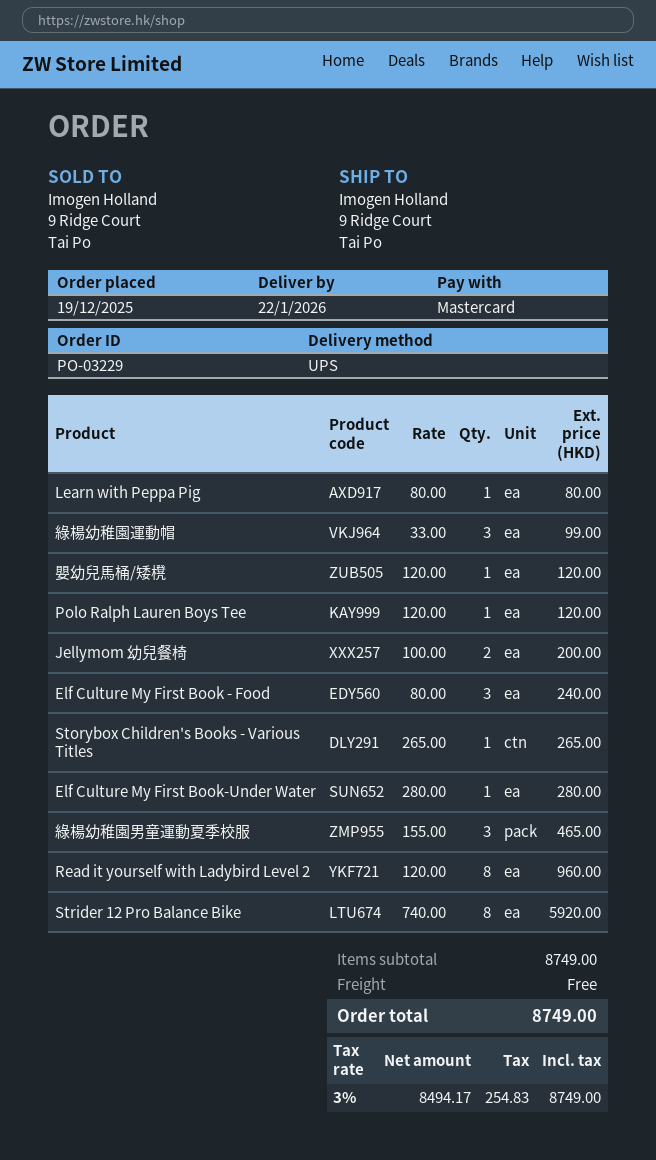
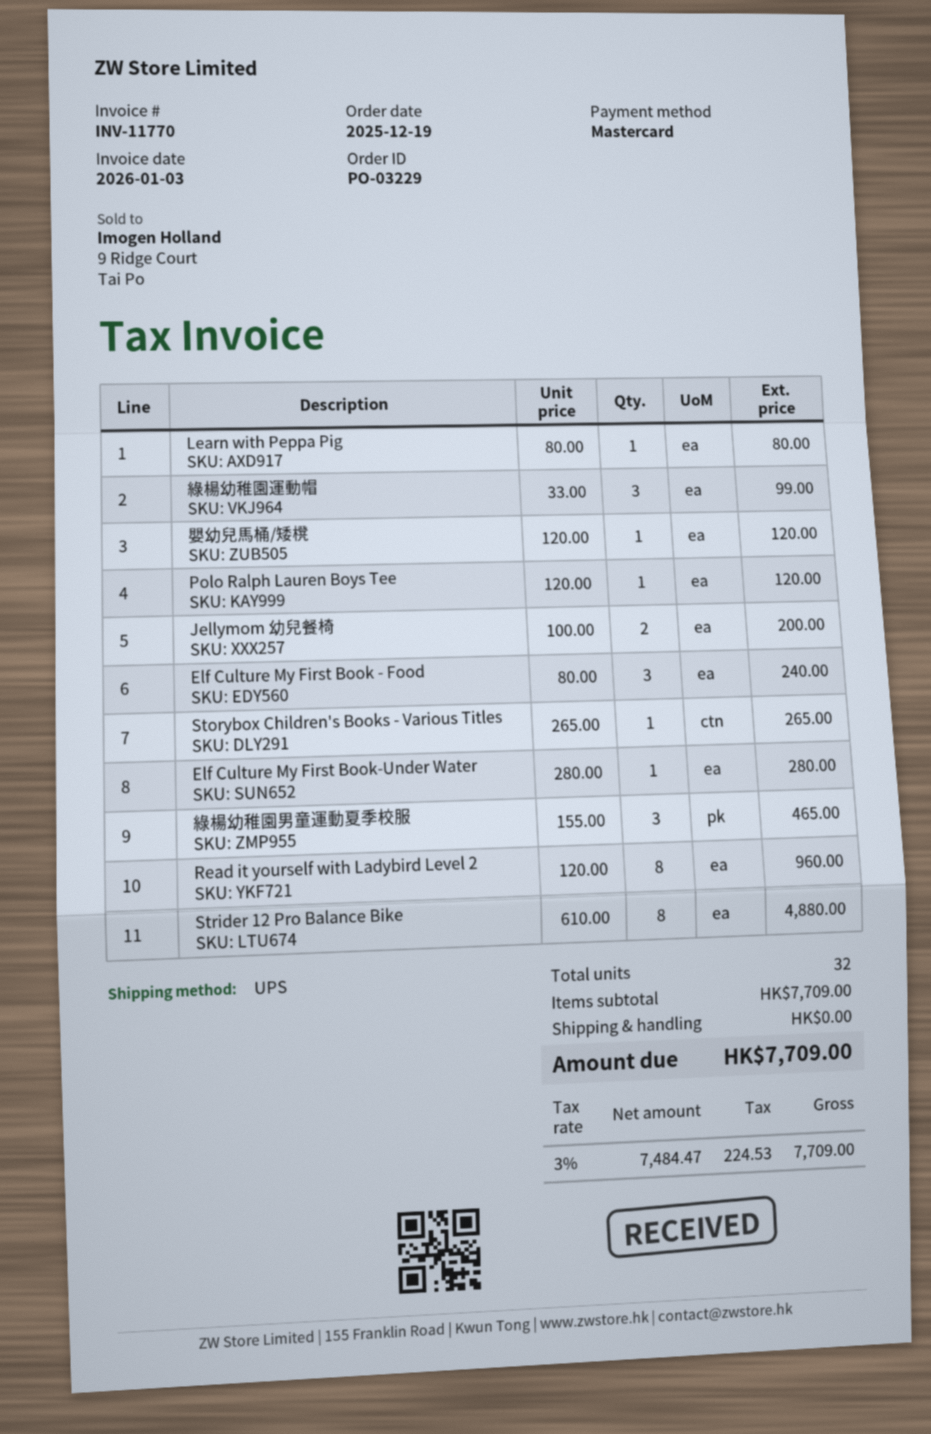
Strider 12 Pro Balance Bike: 8 x 740.00 = 5920.00 -> 8 x 610.00 = 4880.00
subtotal: 8749.00 -> 7709.00
net: 8494.17 -> 7484.47
tax: 3% = 254.83 -> 3% = 224.53
total: 8749.00 -> 7709.00

